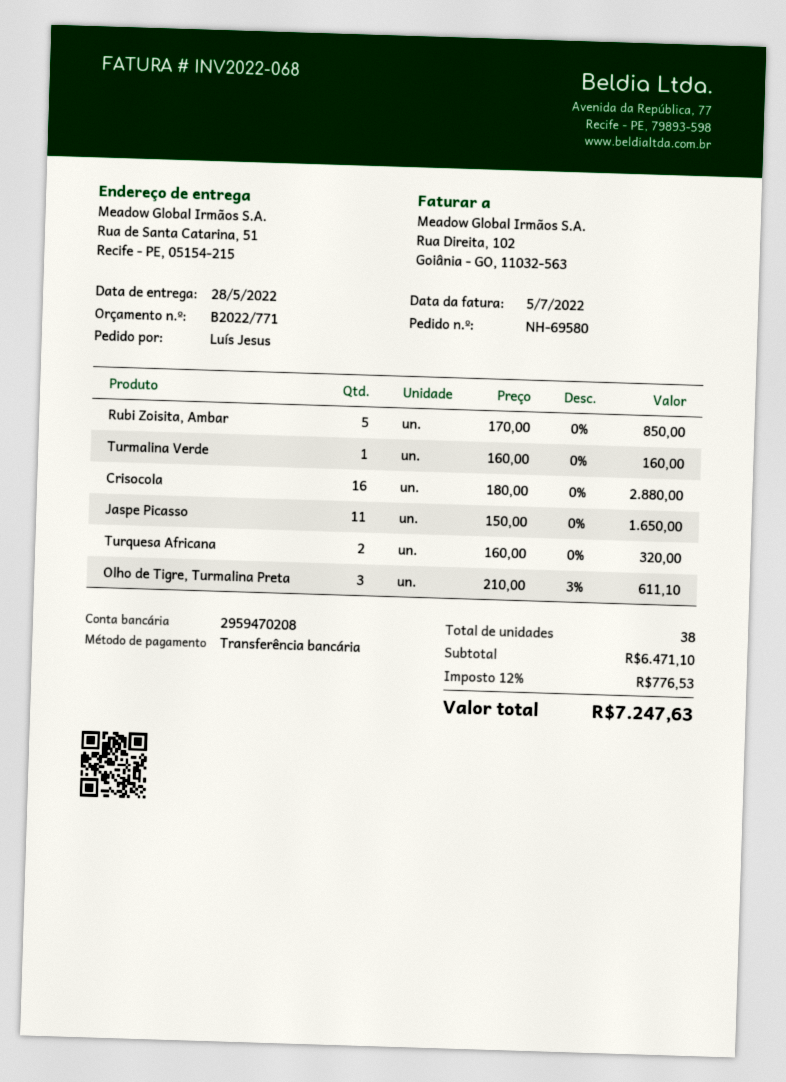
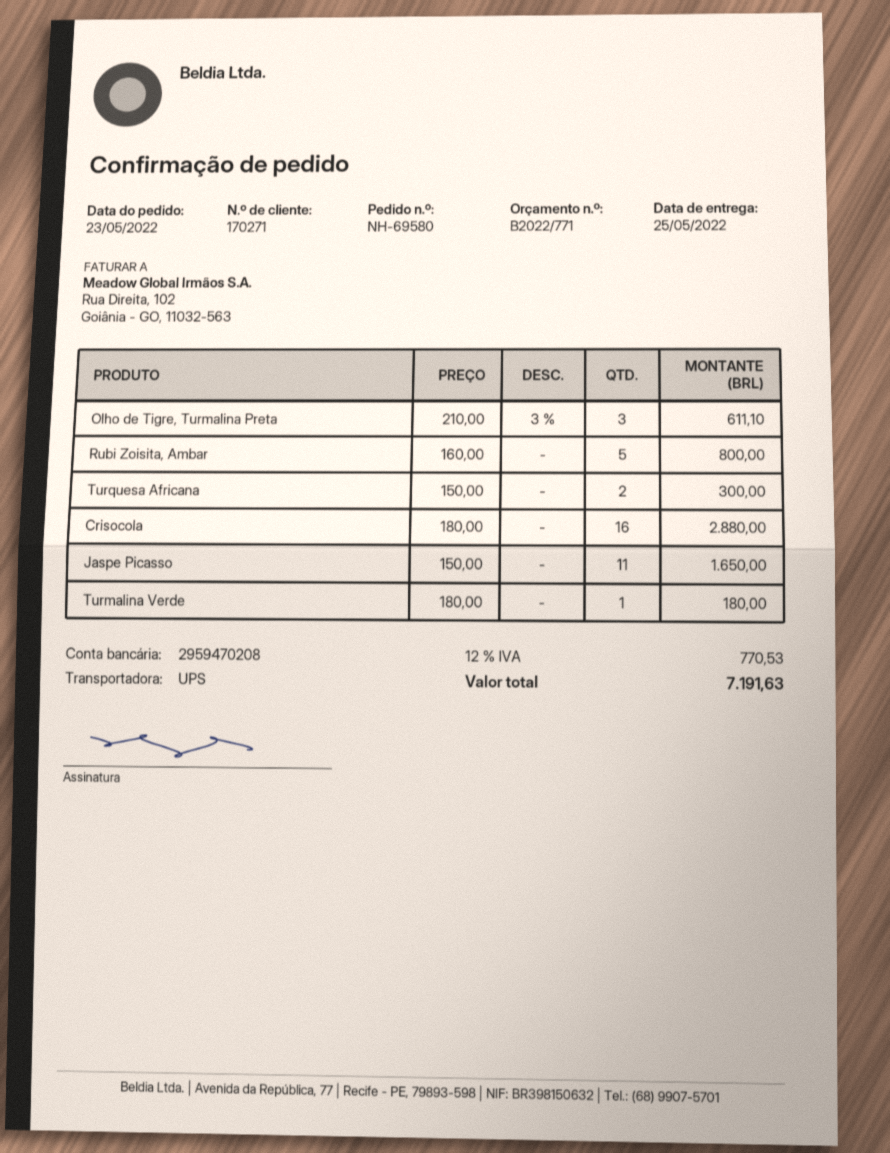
delivery date: 2022-05-28 -> 2022-05-25
Rubi Zoisita, Ambar: 5 x 170.00 = 850.00 -> 5 x 160.00 = 800.00
Turmalina Verde: 1 x 160.00 = 160.00 -> 1 x 180.00 = 180.00
Turquesa Africana: 2 x 160.00 = 320.00 -> 2 x 150.00 = 300.00
tax: 12% = 776.53 -> 12% = 770.53
total: 7247.63 -> 7191.63

